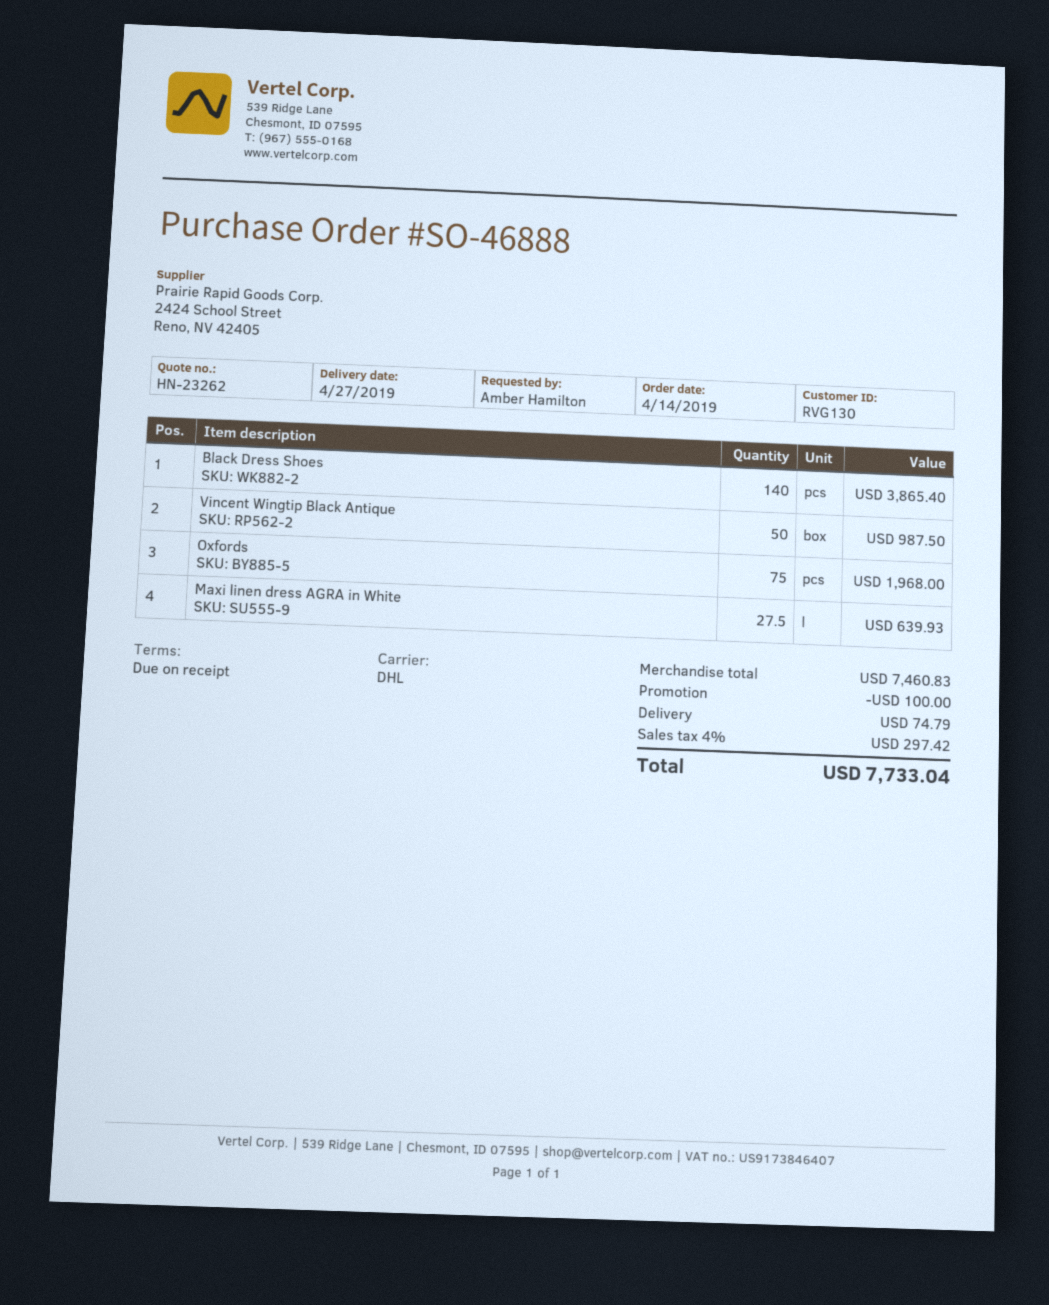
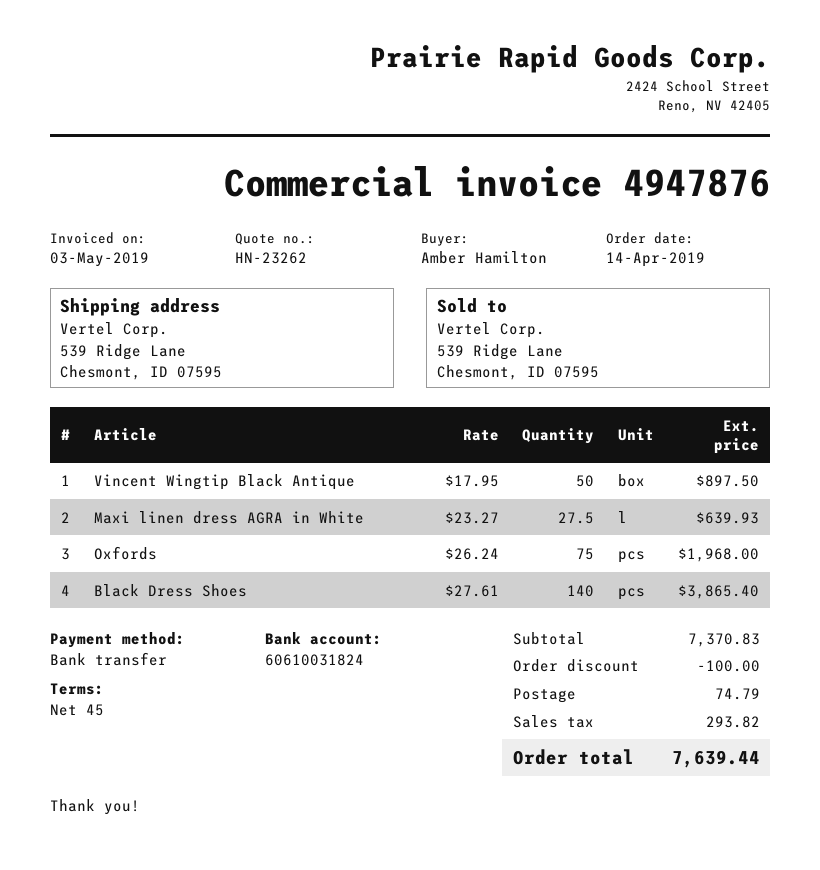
payment terms: on receipt -> 45 days
Vincent Wingtip Black Antique: 50 for 987.50 -> 50 for 897.50
subtotal: 7460.83 -> 7370.83
tax: 297.42 -> 293.82
total: 7733.04 -> 7639.44

